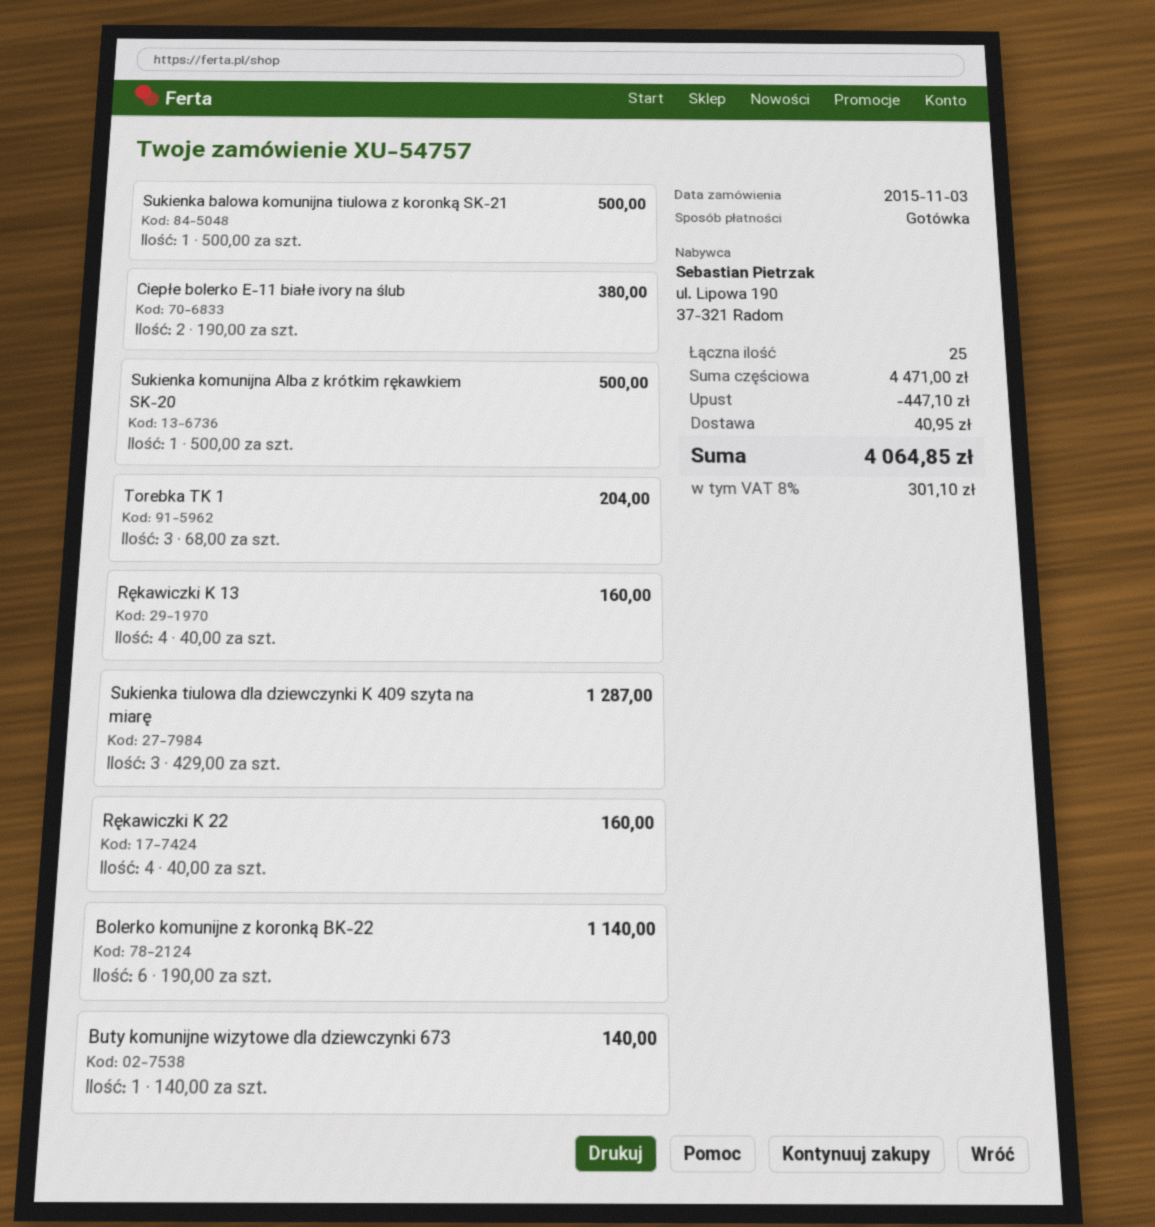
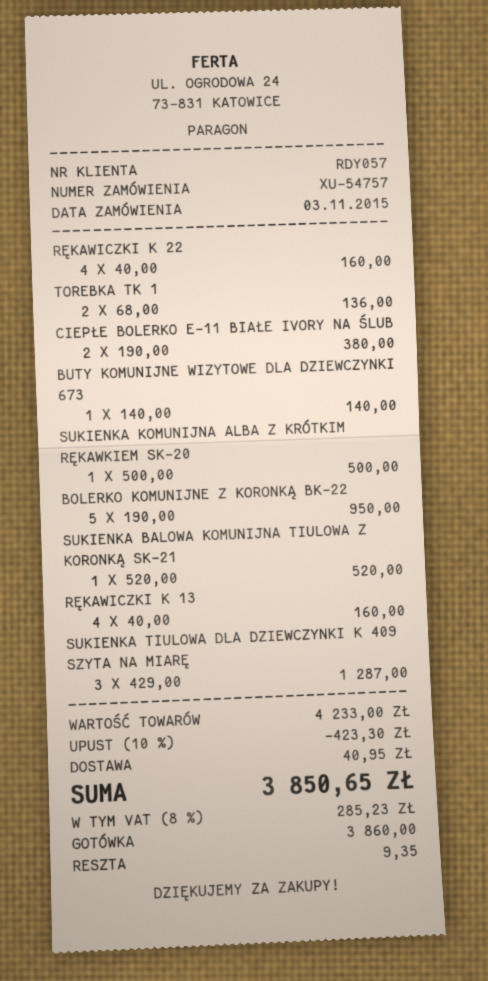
Sukienka balowa komunijna tiulowa z koronką SK-21: 1 x 500.00 = 500.00 -> 1 x 520.00 = 520.00
Torebka TK 1: 3 x 68.00 = 204.00 -> 2 x 68.00 = 136.00
Bolerko komunijne z koronką BK-22: 6 x 190.00 = 1140.00 -> 5 x 190.00 = 950.00
subtotal: 4471.00 -> 4233.00
discount: 447.10 -> 423.30
tax: 8% = 301.10 -> 8% = 285.23
total: 4064.85 -> 3850.65

